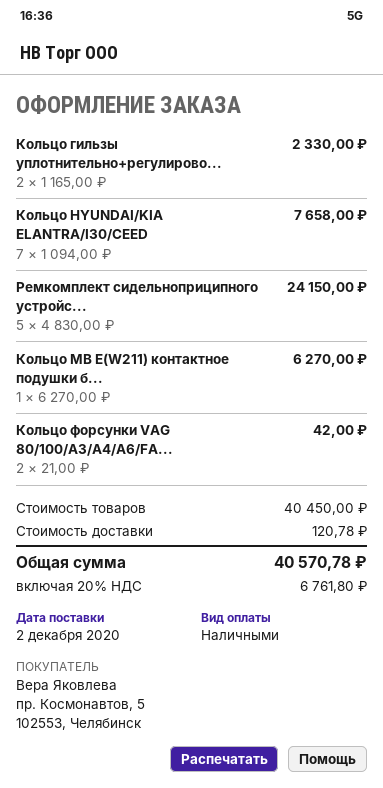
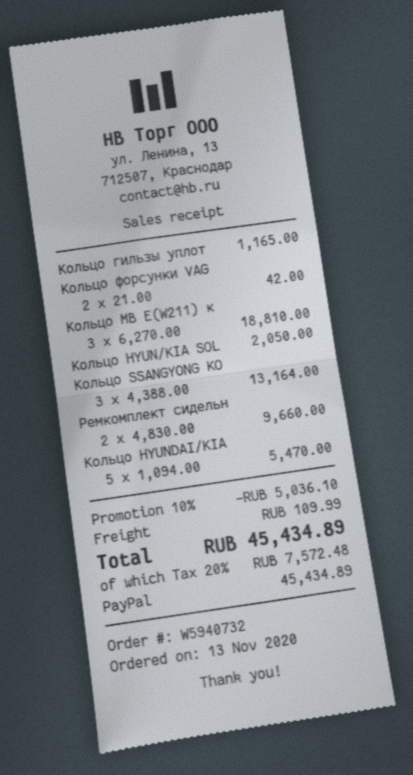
payment method: cash -> PayPal
Кольцо гильзы уплотнительно+регулирово...: 2 x 1165.00 = 2330.00 -> 1 x 1165.00 = 1165.00
Кольцо HYUNDAI/KIA ELANTRA/I30/CEED: 7 x 1094.00 = 7658.00 -> 5 x 1094.00 = 5470.00
Ремкомплект сидельноприципного устройс...: 5 x 4830.00 = 24150.00 -> 2 x 4830.00 = 9660.00
Кольцо MB E(W211) контактное подушки б...: 1 x 6270.00 = 6270.00 -> 3 x 6270.00 = 18810.00
Кольцо HYUN/KIA SOL: none -> 1 x 2050.00 = 2050.00
Кольцо SSANGYONG KO: none -> 3 x 4388.00 = 13164.00
discount: none -> 10% = 5036.10
shipping: 120.78 -> 109.99
tax: 20% = 6761.80 -> 20% = 7572.48
total: 40570.78 -> 45434.89

